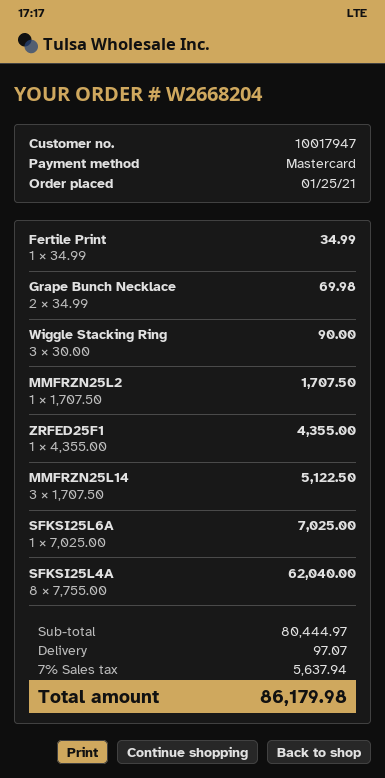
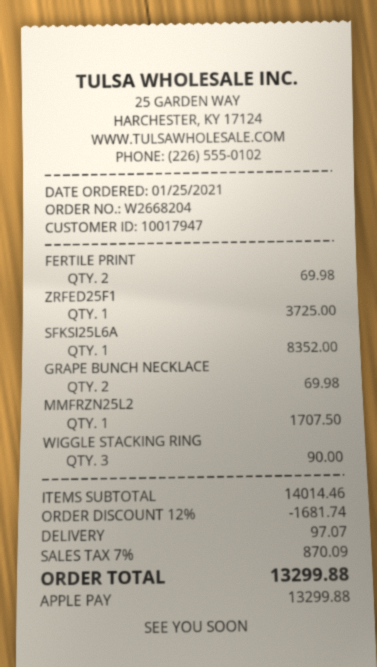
payment method: Mastercard -> Apple Pay
Fertile Print: 1 for 34.99 -> 2 for 69.98
ZRFED25F1: 1 for 4355.00 -> 1 for 3725.00
MMFRZN25L14: 3 for 5122.50 -> none
SFKSI25L6A: 1 for 7025.00 -> 1 for 8352.00
SFKSI25L4A: 8 for 62040.00 -> none
subtotal: 80444.97 -> 14014.46
discount: none -> 12% = 1681.74
tax: 7% = 5637.94 -> 7% = 870.09
total: 86179.98 -> 13299.88

